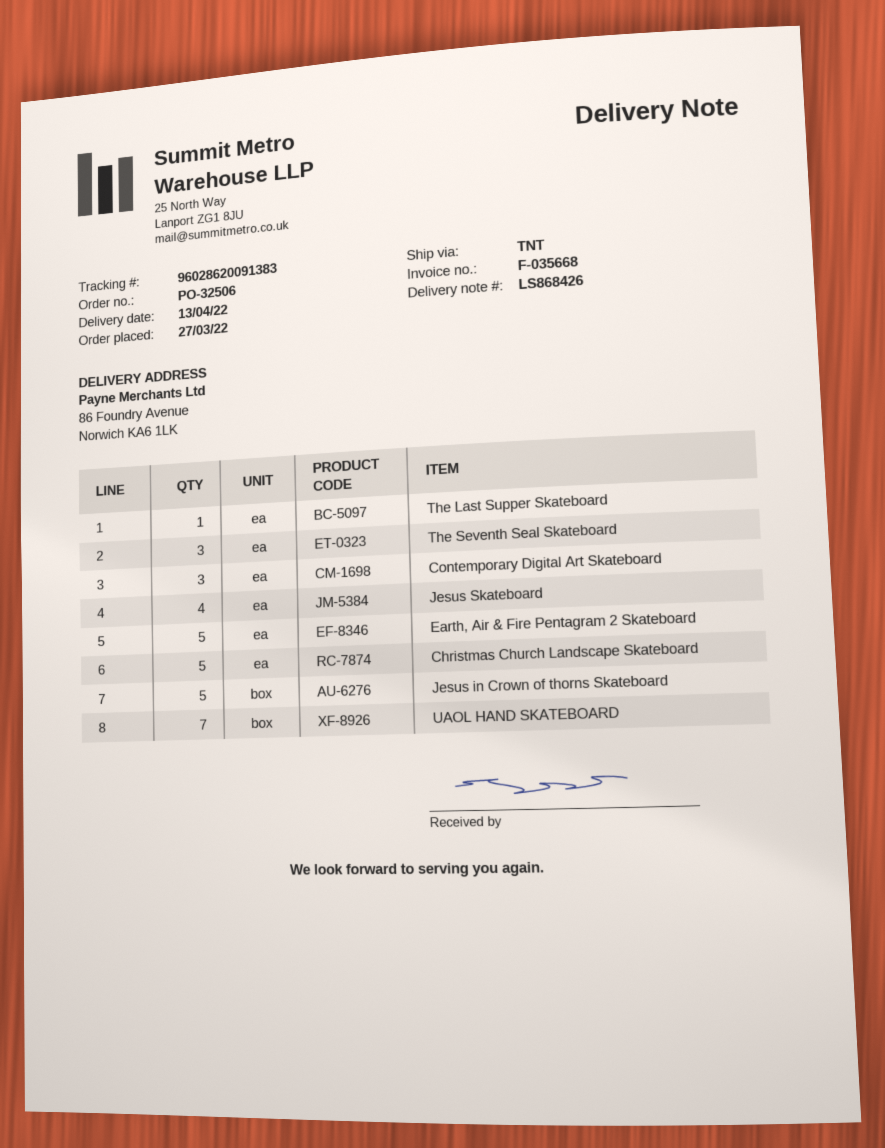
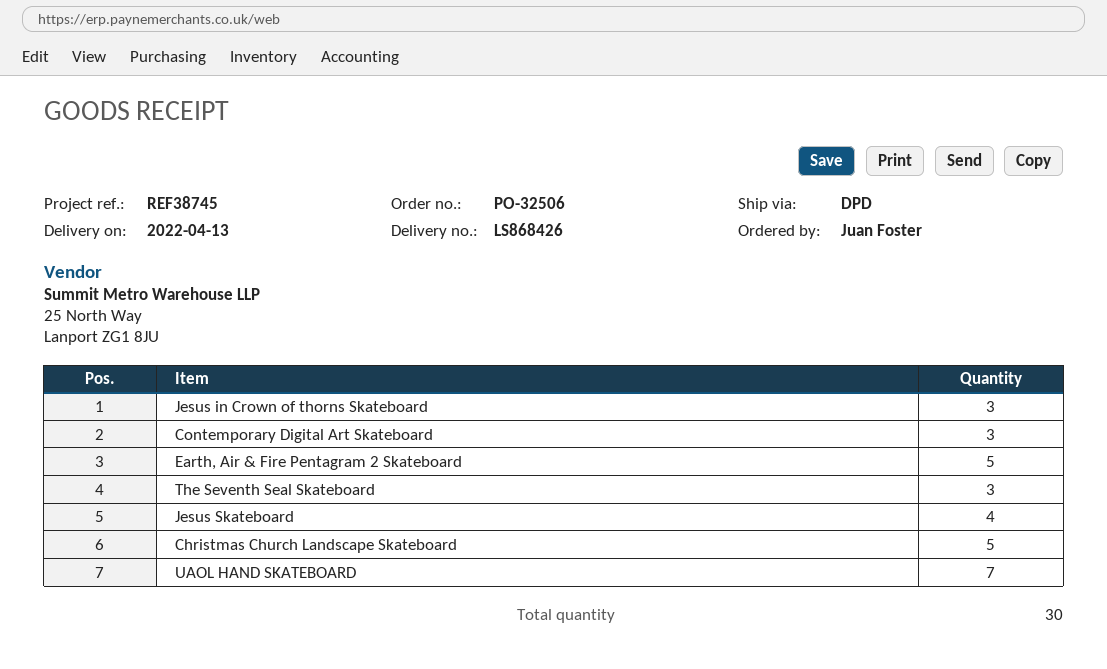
shipping method: TNT -> DPD
The Last Supper Skateboard: 1 -> none
Jesus in Crown of thorns Skateboard: 5 -> 3

